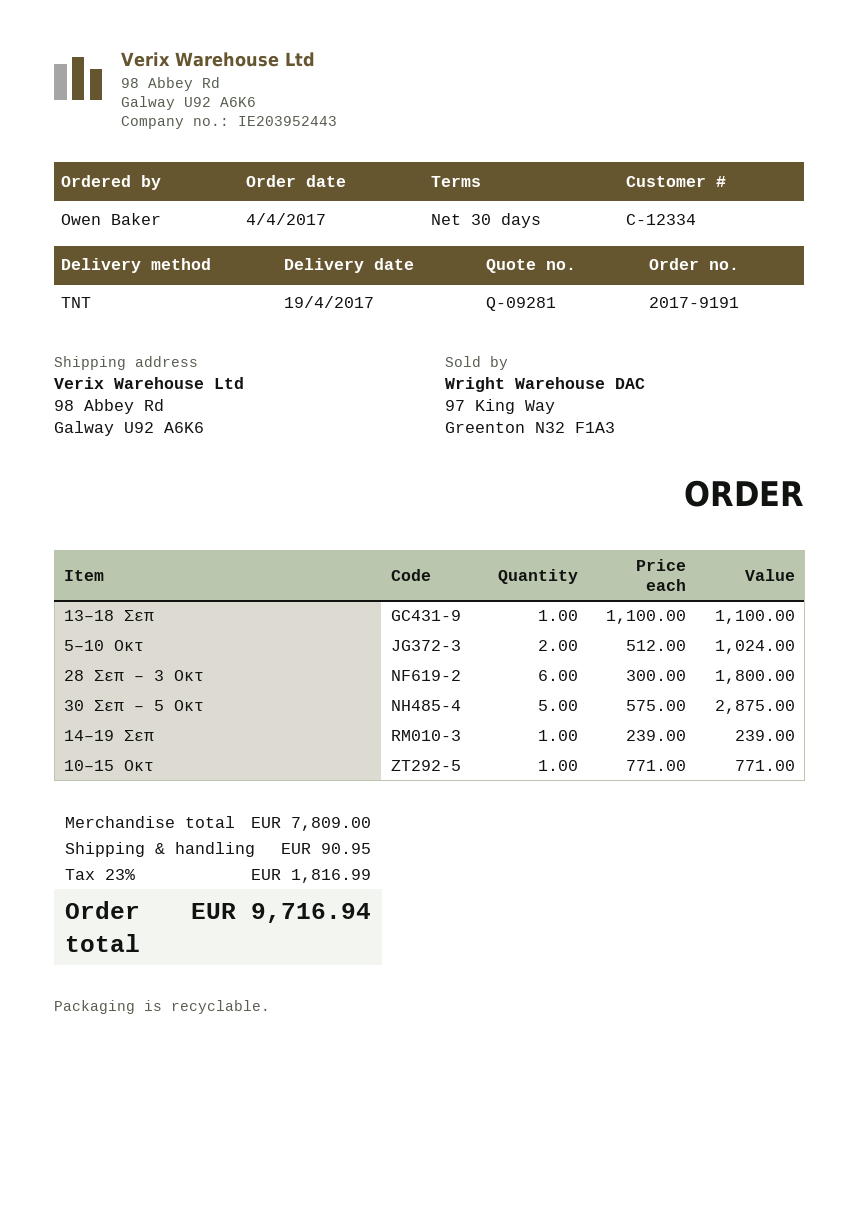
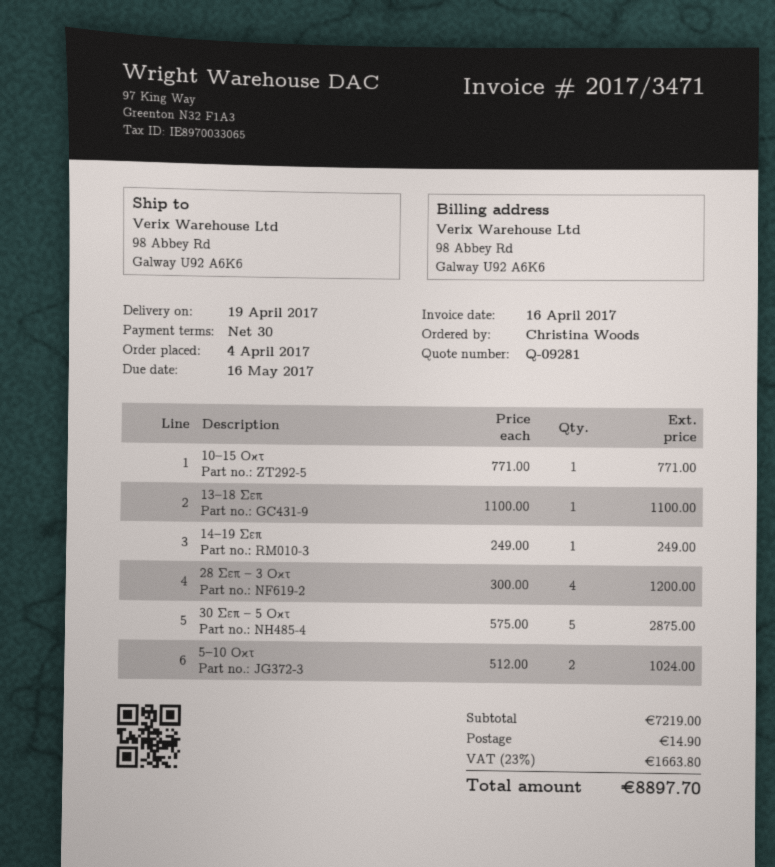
ordered by: Owen Baker -> Christina Woods
28 Σεπ – 3 Οκτ: 6 x 300.00 = 1800.00 -> 4 x 300.00 = 1200.00
14–19 Σεπ: 1 x 239.00 = 239.00 -> 1 x 249.00 = 249.00
subtotal: 7809.00 -> 7219.00
shipping: 90.95 -> 14.90
tax: 23% = 1816.99 -> 23% = 1663.80
total: 9716.94 -> 8897.70

